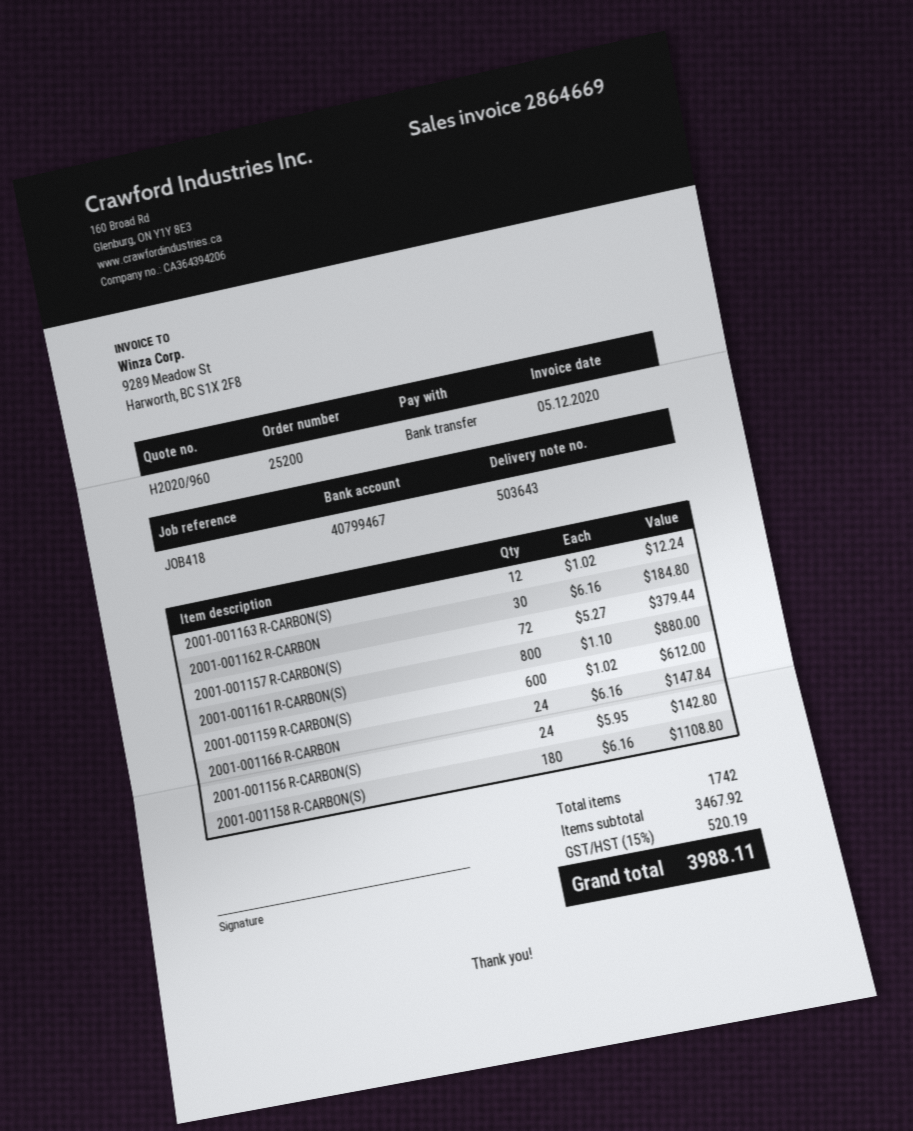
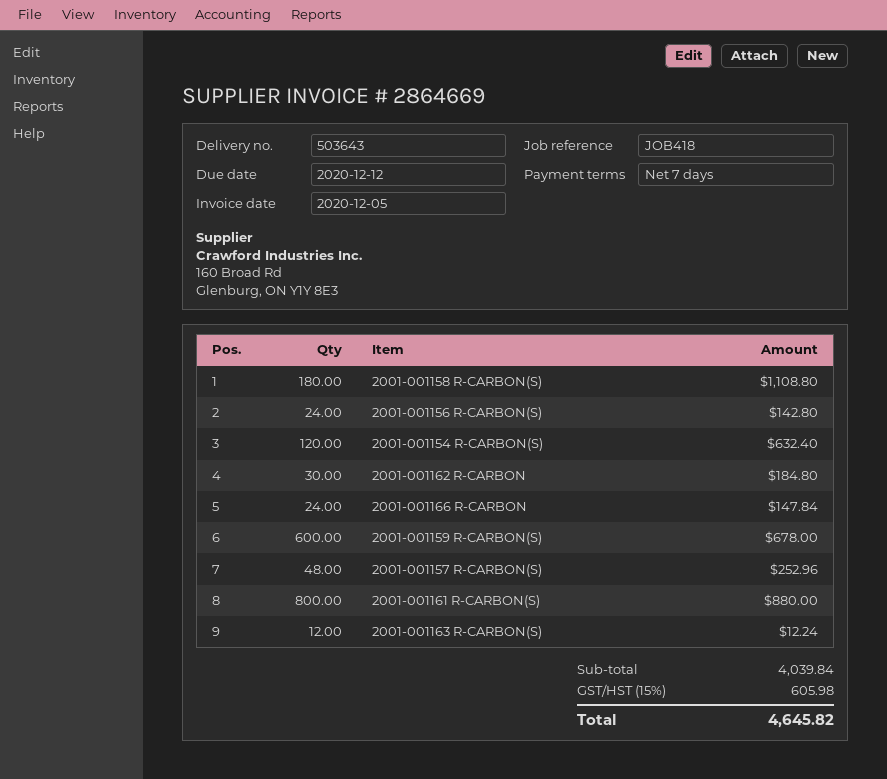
2001-001157 R-CARBON(S): 72 for 379.44 -> 48 for 252.96
2001-001159 R-CARBON(S): 600 for 612.00 -> 600 for 678.00
2001-001154 R-CARBON(S): none -> 120 for 632.40
subtotal: 3467.92 -> 4039.84
tax: 15% = 520.19 -> 15% = 605.98
total: 3988.11 -> 4645.82

